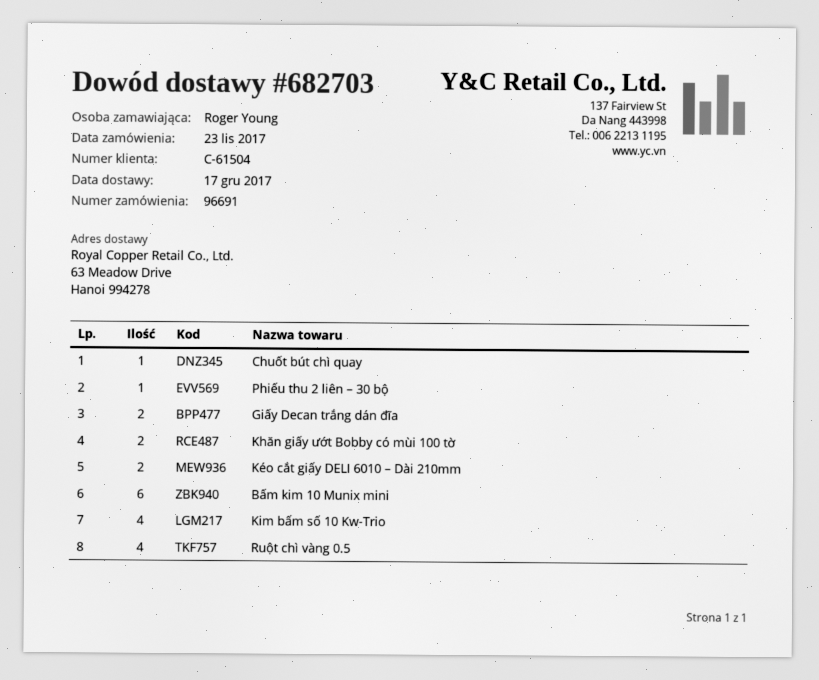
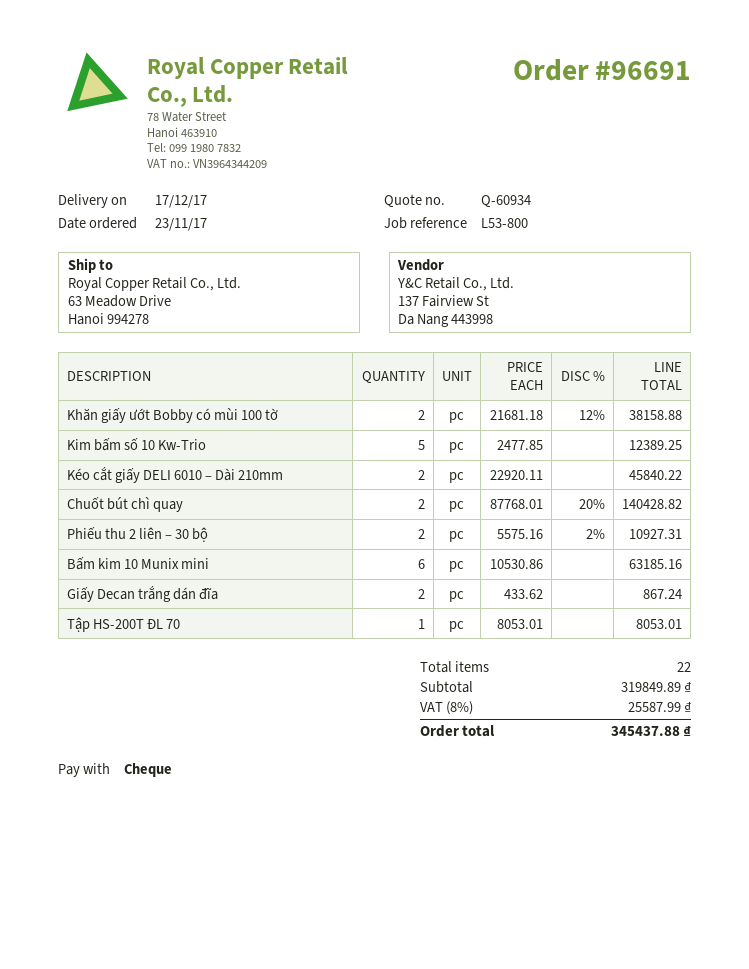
Chuốt bút chì quay: 1 -> 2
Phiếu thu 2 liên – 30 bộ: 1 -> 2
Kim bấm số 10 Kw-Trio: 4 -> 5
Ruột chì vàng 0.5: 4 -> none
Tập HS-200T ĐL 70: none -> 1

